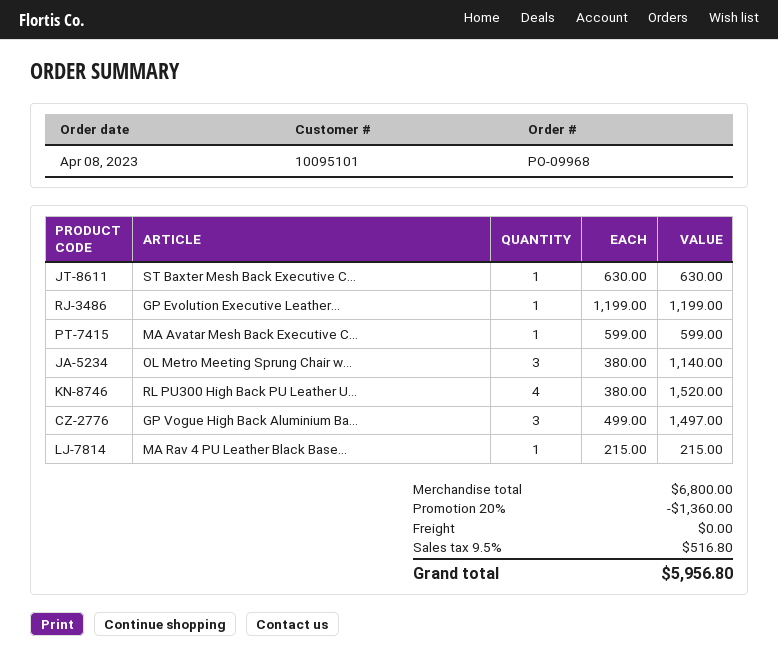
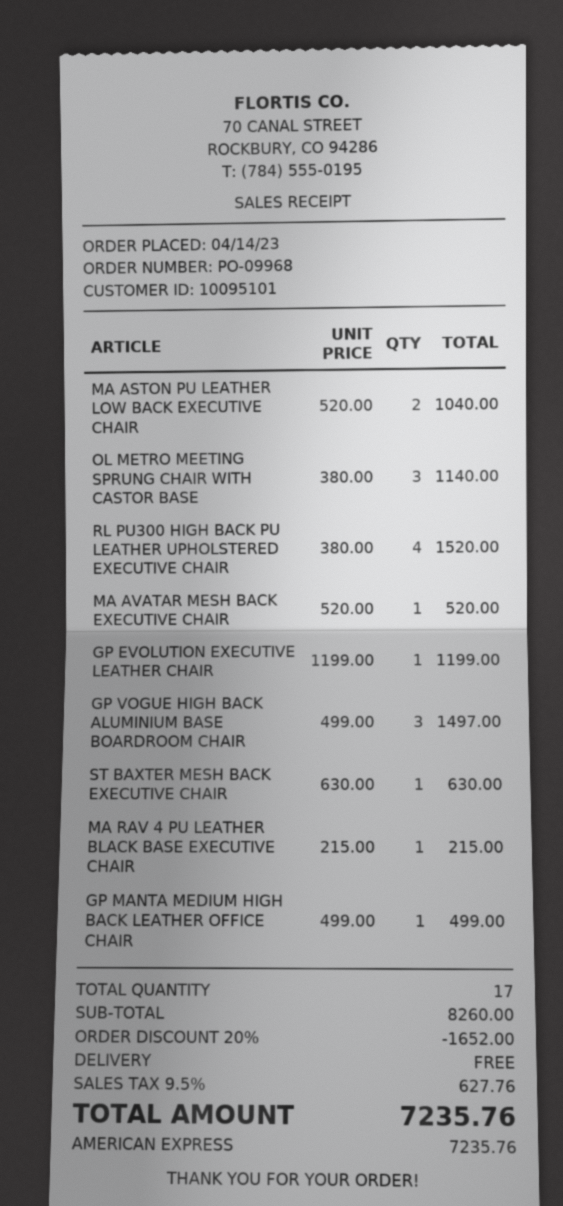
order date: 2023-04-08 -> 2023-04-14
MA Avatar Mesh Back Executive C...: 1 x 599.00 = 599.00 -> 1 x 520.00 = 520.00
MA ASTON PU LEATHER LOW BACK EXECUTIVE CHAIR: none -> 2 x 520.00 = 1040.00
GP MANTA MEDIUM HIGH BACK LEATHER OFFICE CHAIR: none -> 1 x 499.00 = 499.00
subtotal: 6800.00 -> 8260.00
discount: 20% = 1360.00 -> 20% = 1652.00
tax: 9.5% = 516.80 -> 9.5% = 627.76
total: 5956.80 -> 7235.76

